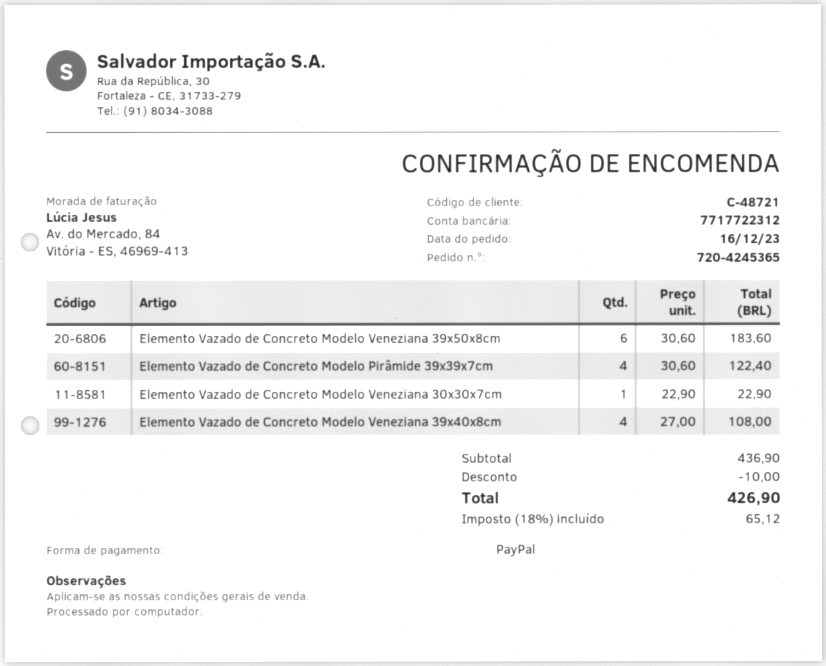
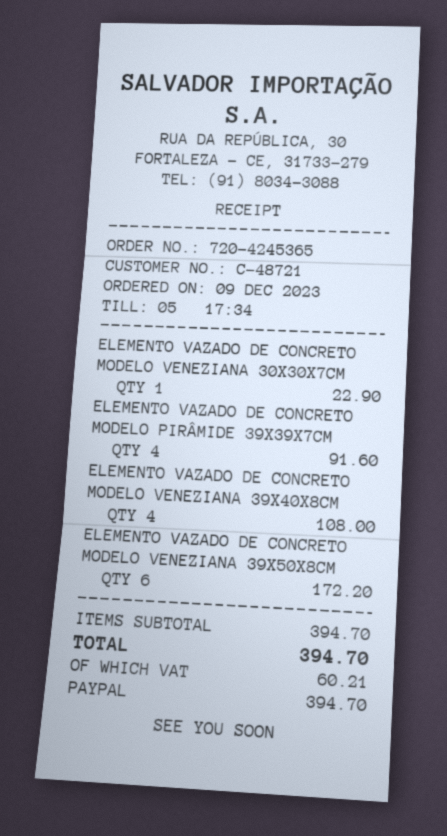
order date: 2023-12-16 -> 2023-12-09
Elemento Vazado de Concreto Modelo Veneziana 39x50x8cm: 6 for 183.60 -> 6 for 172.20
Elemento Vazado de Concreto Modelo Pirâmide 39x39x7cm: 4 for 122.40 -> 4 for 91.60
subtotal: 436.90 -> 394.70
discount: 10.00 -> none
tax: 65.12 -> 60.21
total: 426.90 -> 394.70

